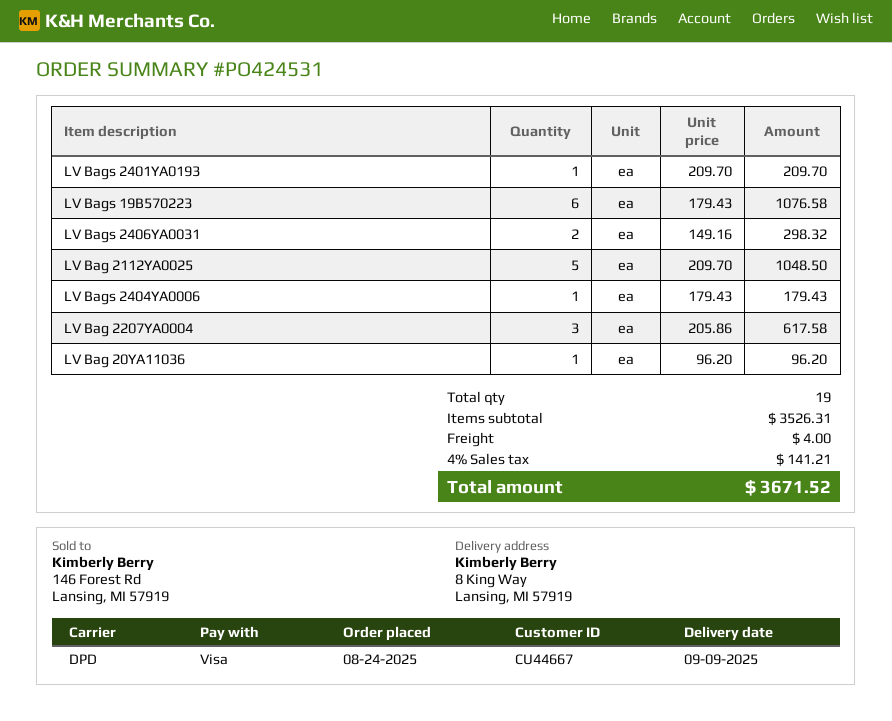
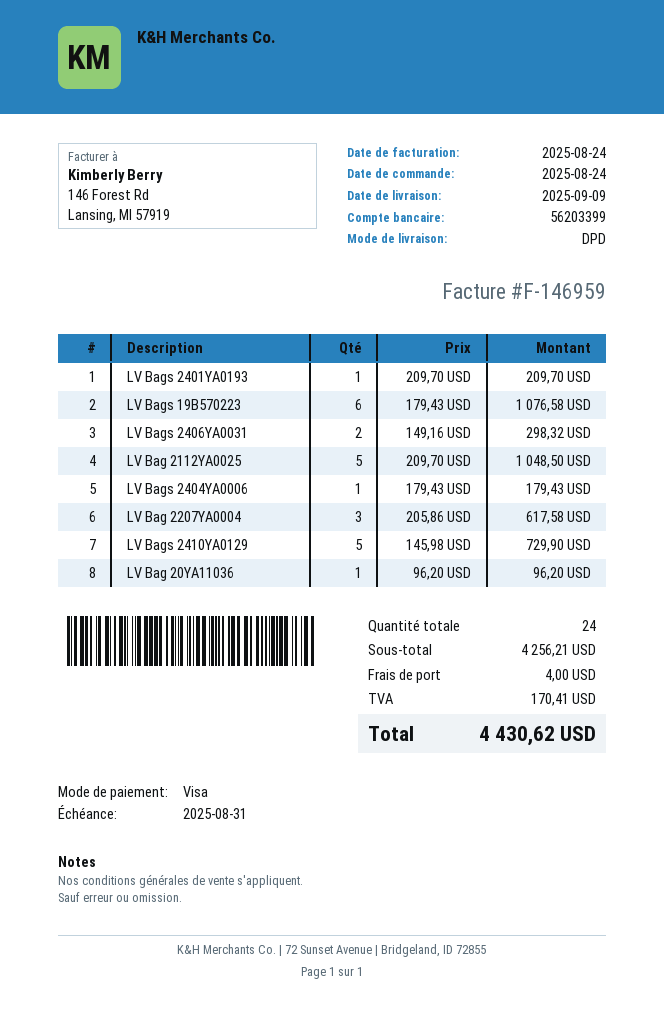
LV Bags 2410YA0129: none -> 5 x 145.98 = 729.90
total quantity: 19 -> 24
subtotal: 3526.31 -> 4256.21
tax: 141.21 -> 170.41
total: 3671.52 -> 4430.62

